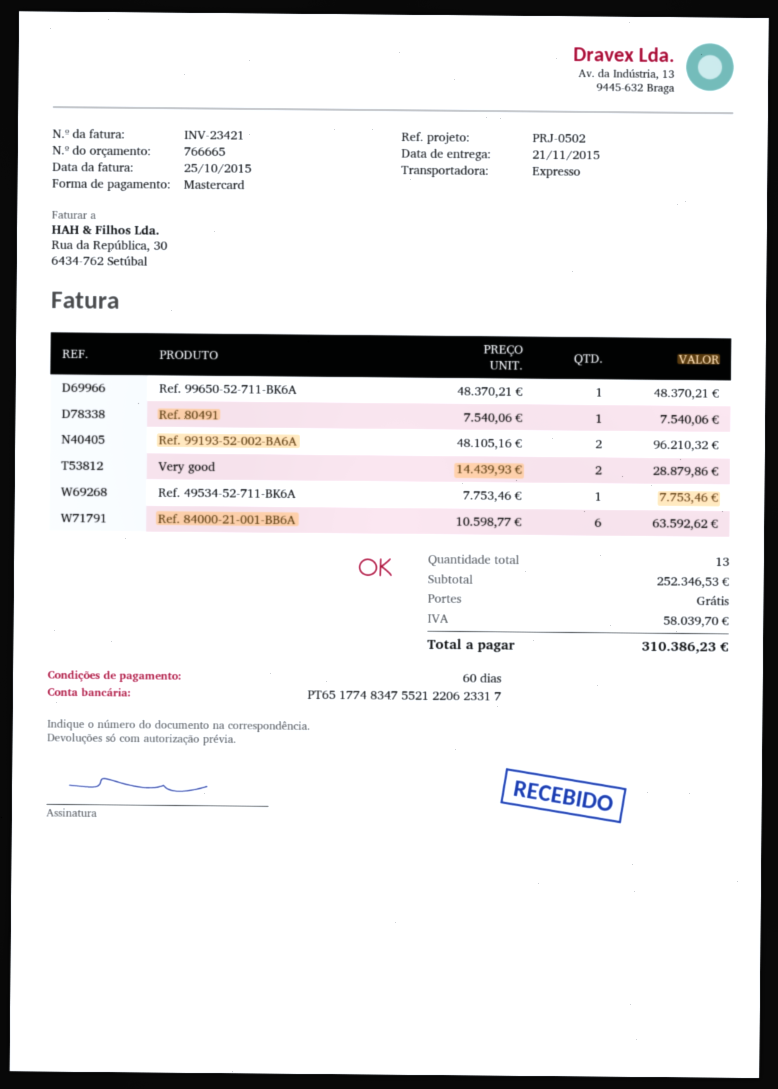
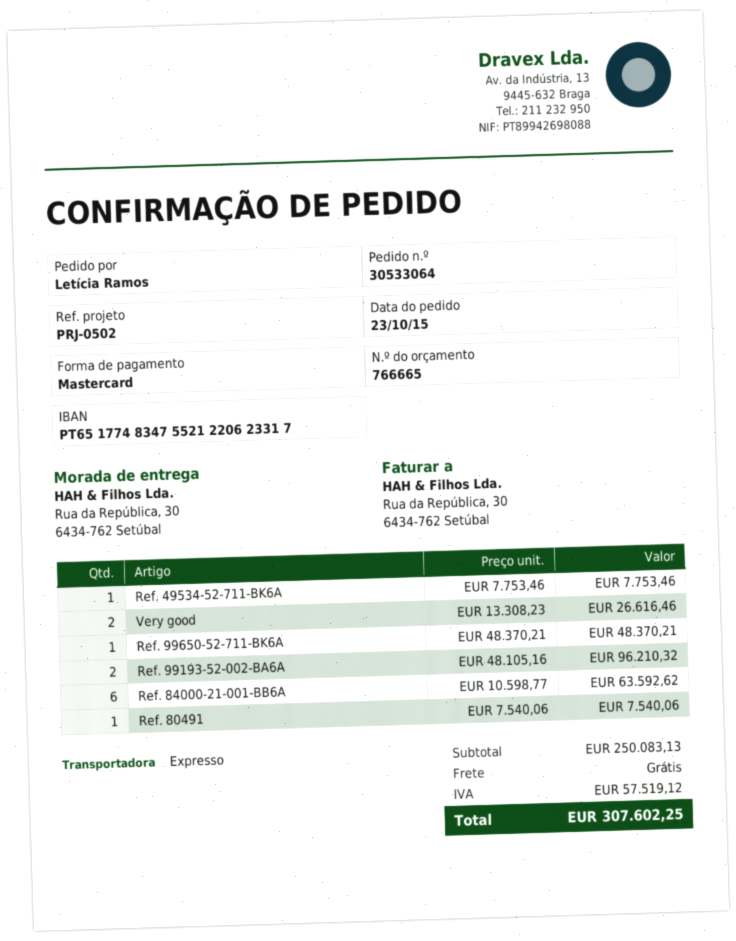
Very good: 2 x 14439.93 = 28879.86 -> 2 x 13308.23 = 26616.46
subtotal: 252346.53 -> 250083.13
tax: 58039.70 -> 57519.12
total: 310386.23 -> 307602.25

